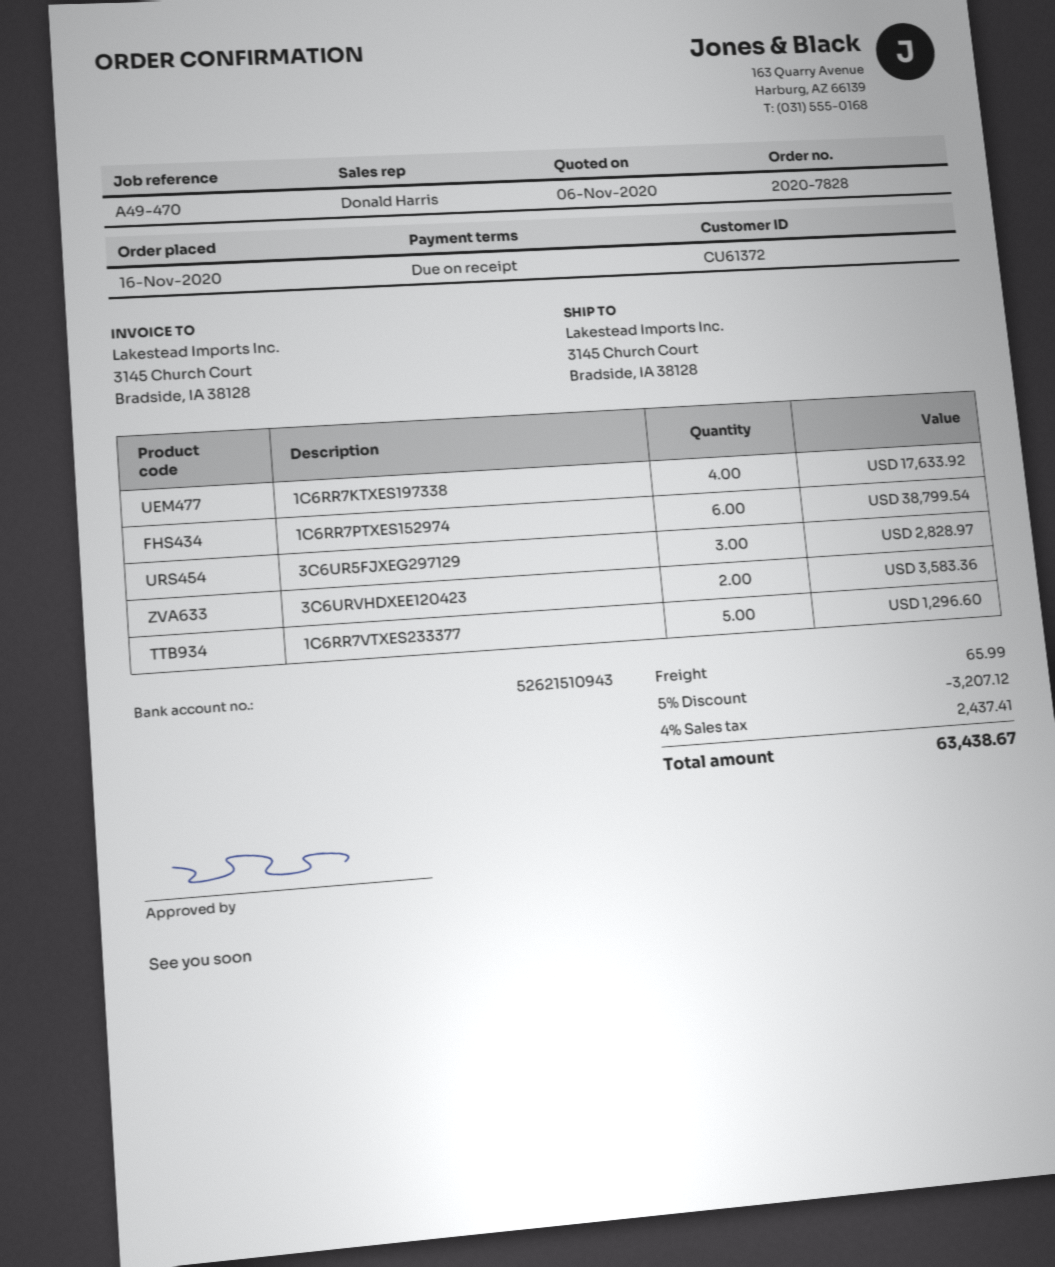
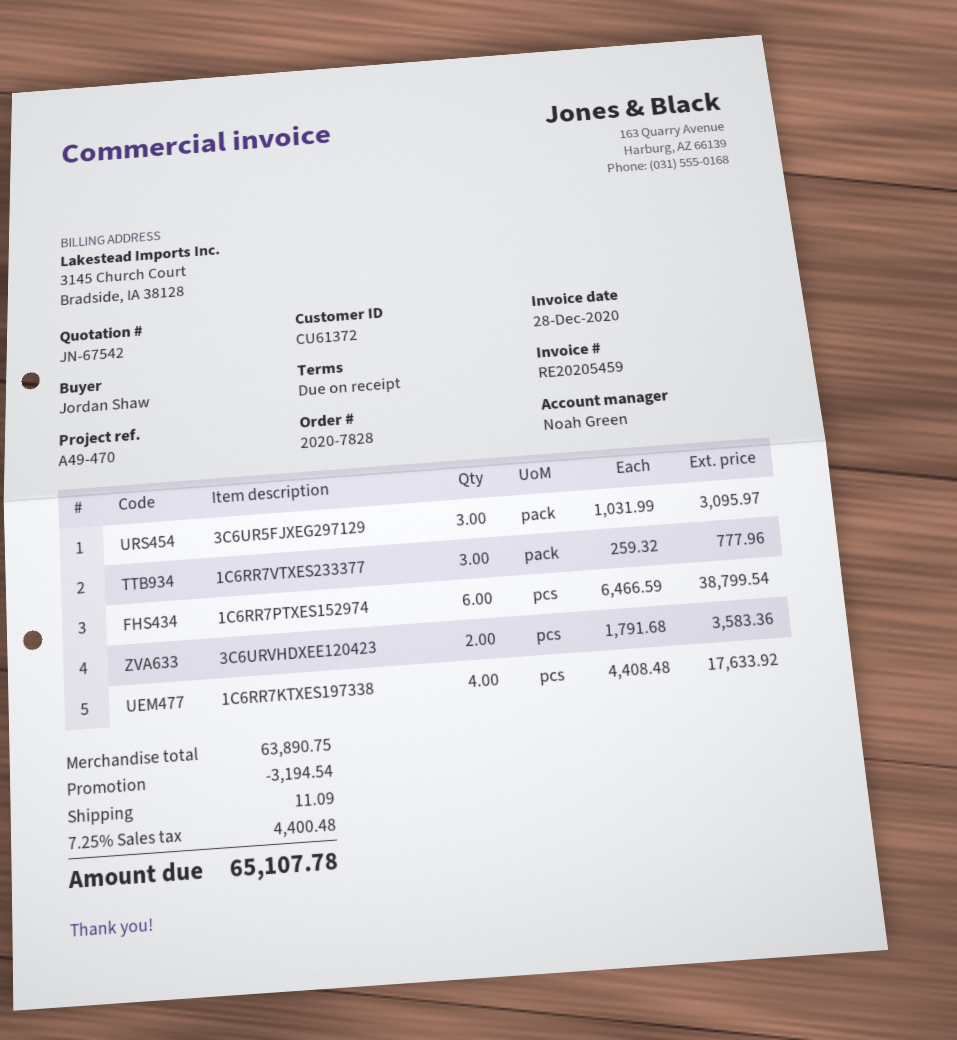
sales rep: Donald Harris -> Noah Green
3C6UR5FJXEG297129: 3 for 2828.97 -> 3 for 3095.97
1C6RR7VTXES233377: 5 for 1296.60 -> 3 for 777.96
discount: 3207.12 -> 3194.54
shipping: 65.99 -> 11.09
tax: 4% = 2437.41 -> 7.25% = 4400.48
total: 63438.67 -> 65107.78

